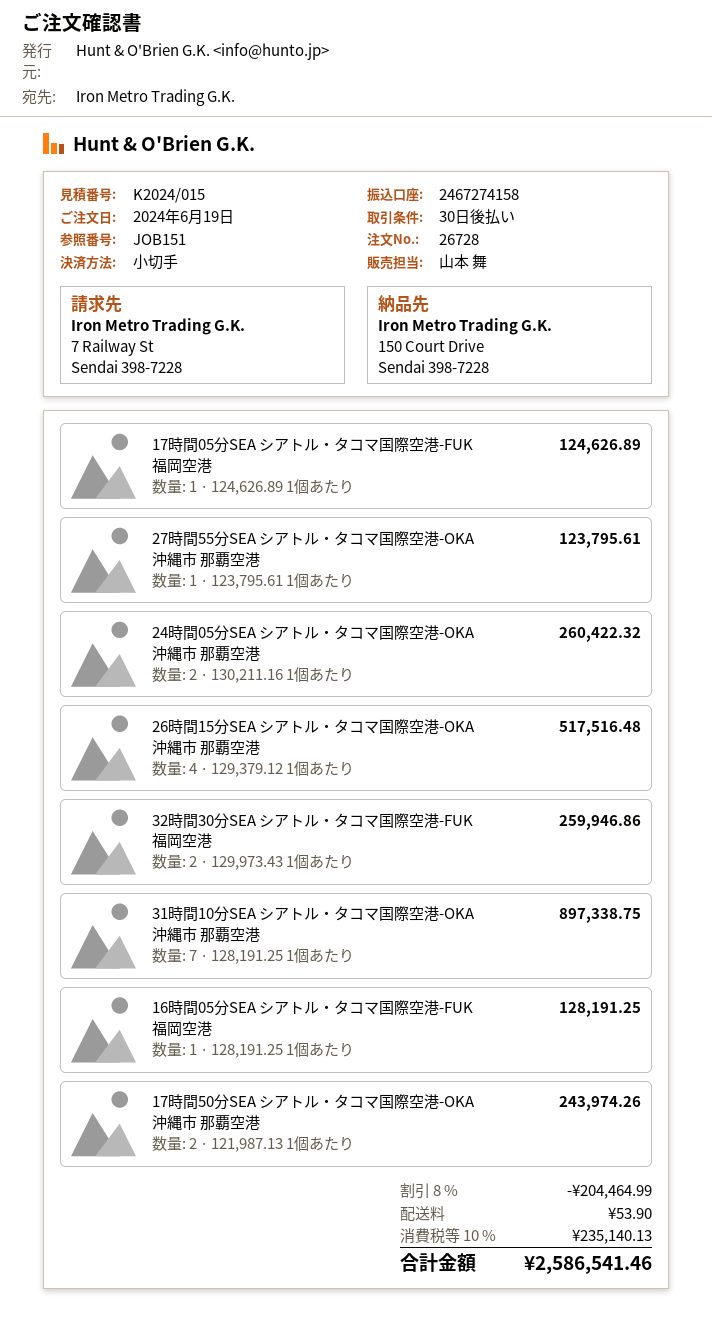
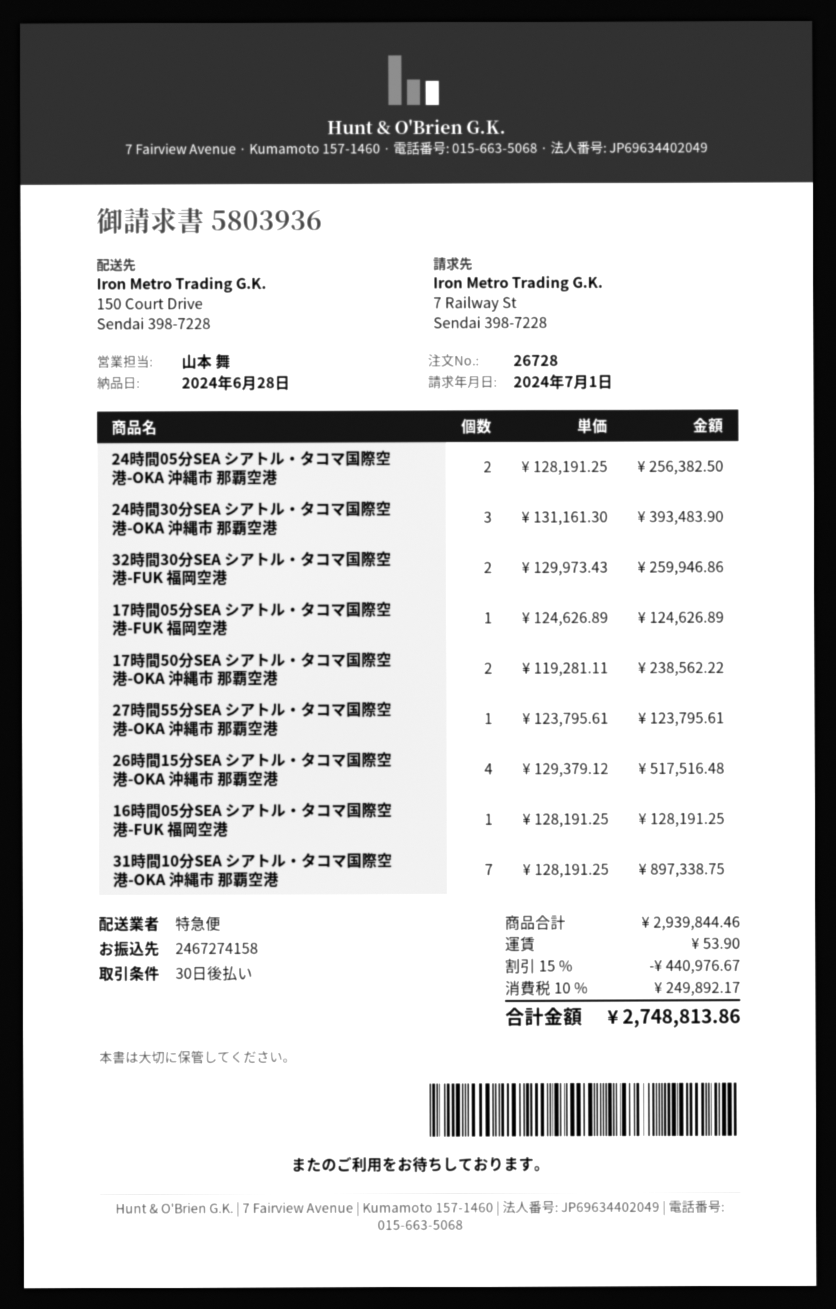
24時間05分SEA シアトル・タコマ国際空港-OKA 沖縄市 那覇空港: 2 x 130211.16 = 260422.32 -> 2 x 128191.25 = 256382.50
17時間50分SEA シアトル・タコマ国際空港-OKA 沖縄市 那覇空港: 2 x 121987.13 = 243974.26 -> 2 x 119281.11 = 238562.22
24時間30分SEA シアトル・タコマ国際空港-OKA 沖縄市 那覇空港: none -> 3 x 131161.30 = 393483.90
discount: 8% = 204464.99 -> 15% = 440976.67
tax: 10% = 235140.13 -> 10% = 249892.17
total: 2586541.46 -> 2748813.86

